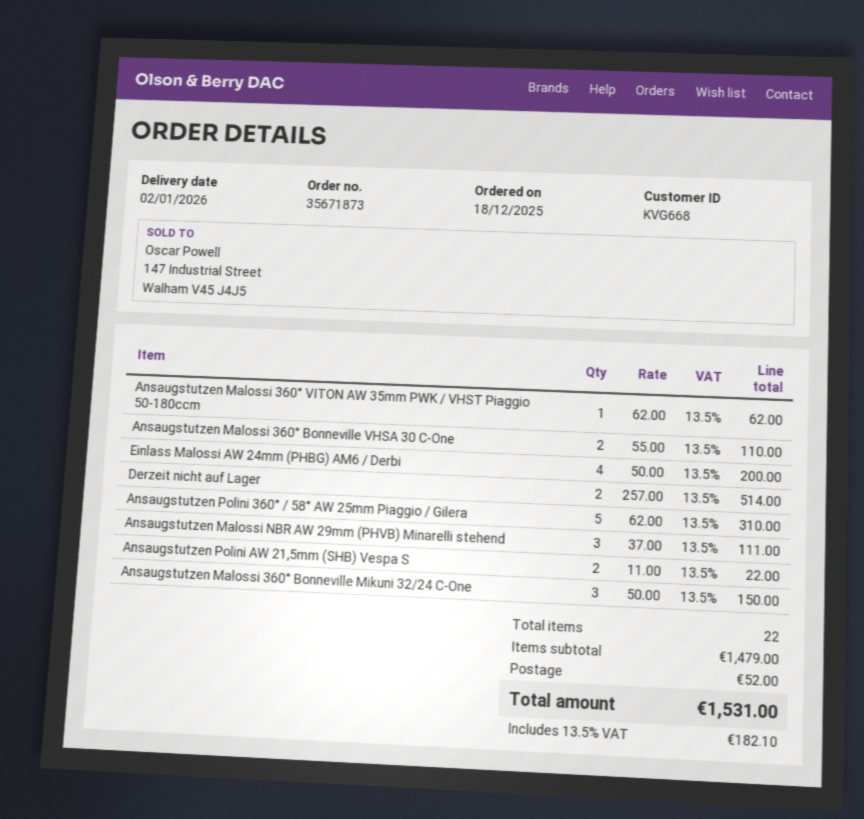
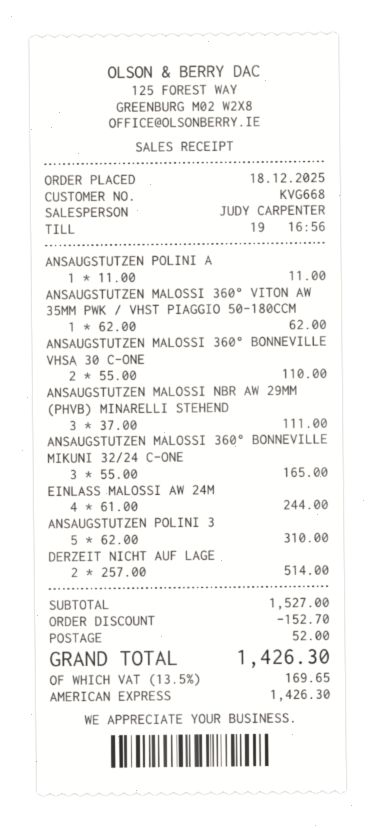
Einlass Malossi AW 24mm (PHBG) AM6 / Derbi: 4 x 50.00 = 200.00 -> 4 x 61.00 = 244.00
Ansaugstutzen Polini AW 21,5mm (SHB) Vespa S: 2 x 11.00 = 22.00 -> 1 x 11.00 = 11.00
Ansaugstutzen Malossi 360° Bonneville Mikuni 32/24 C-One: 3 x 50.00 = 150.00 -> 3 x 55.00 = 165.00
subtotal: 1479.00 -> 1527.00
discount: none -> 152.70
tax: 13.5% = 182.10 -> 13.5% = 169.65
total: 1531.00 -> 1426.30

